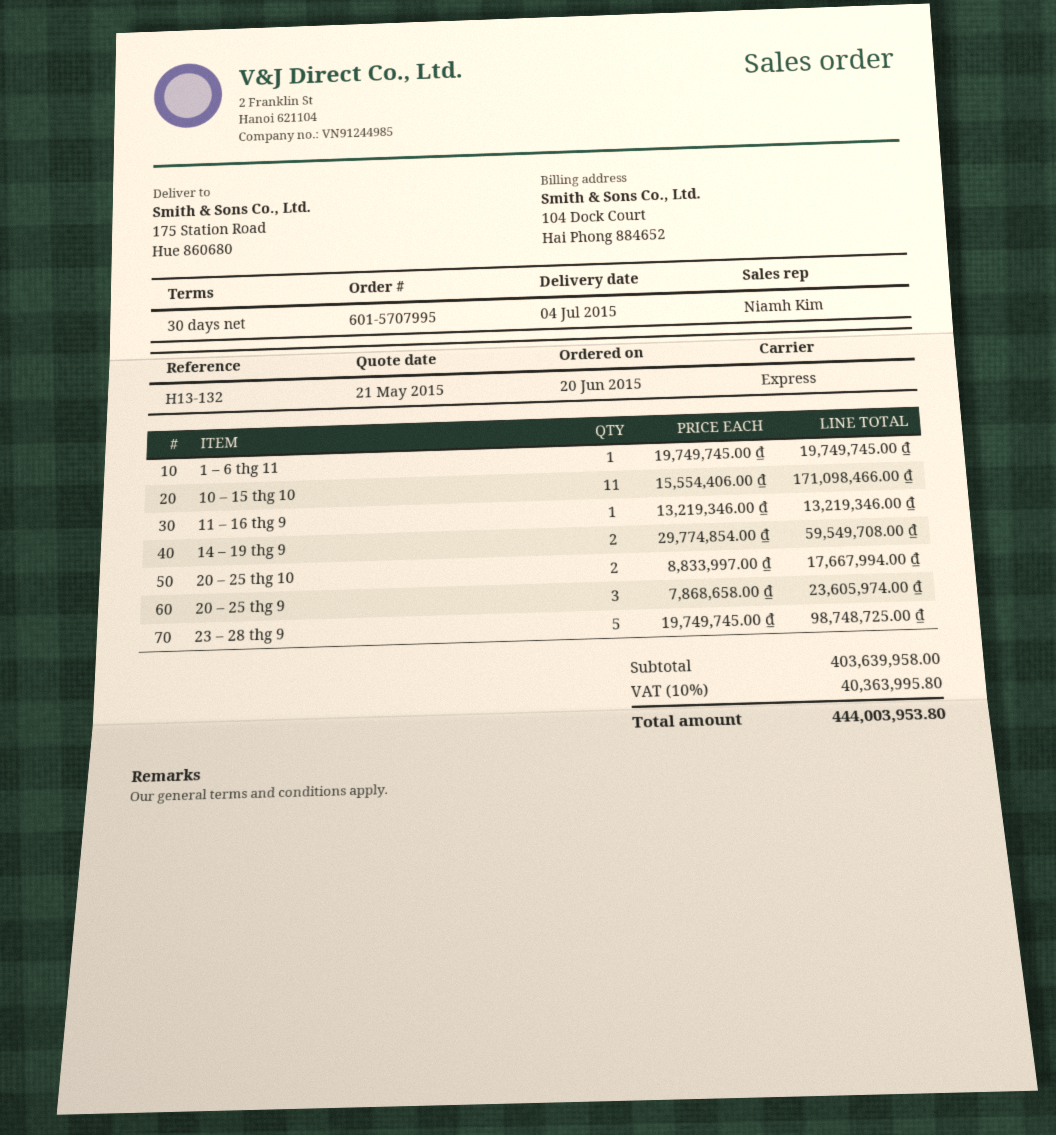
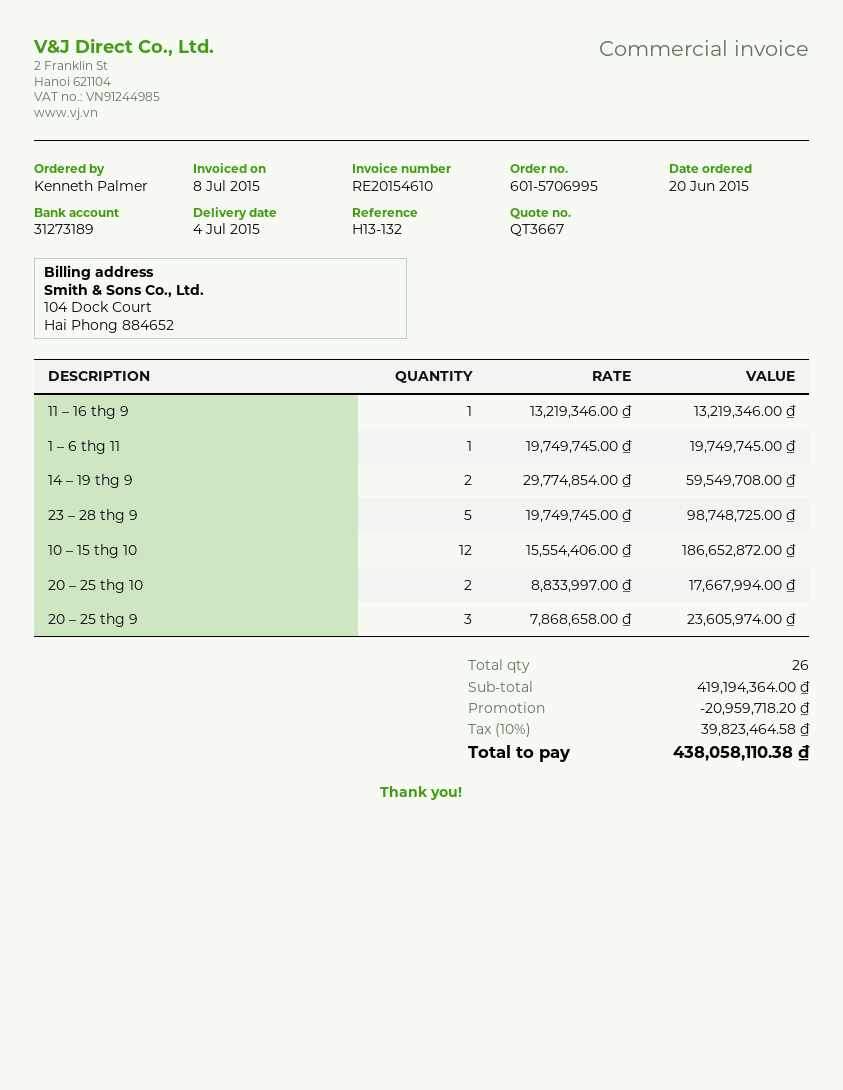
order number: 601-5707995 -> 601-5706995
10 – 15 thg 10: 11 x 15554406.00 = 171098466.00 -> 12 x 15554406.00 = 186652872.00
subtotal: 403639958.00 -> 419194364.00
discount: none -> 20959718.20
tax: 10% = 40363995.80 -> 10% = 39823464.58
total: 444003953.80 -> 438058110.38

